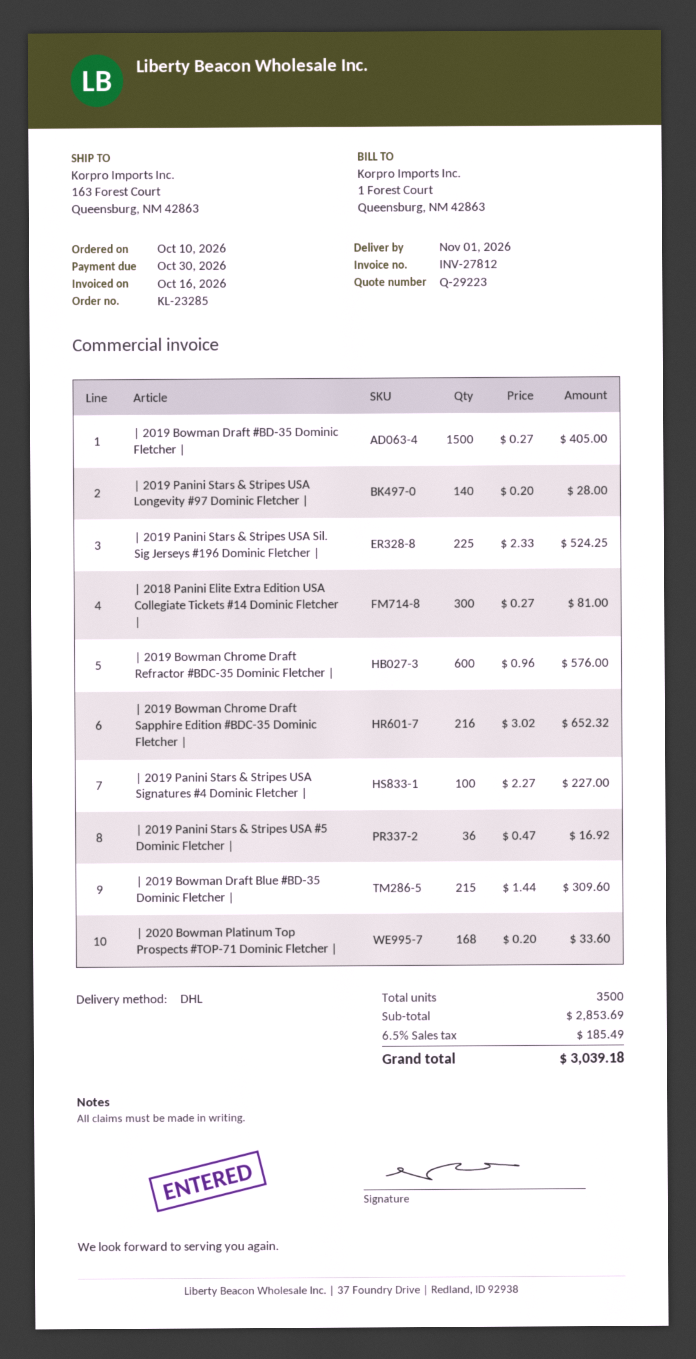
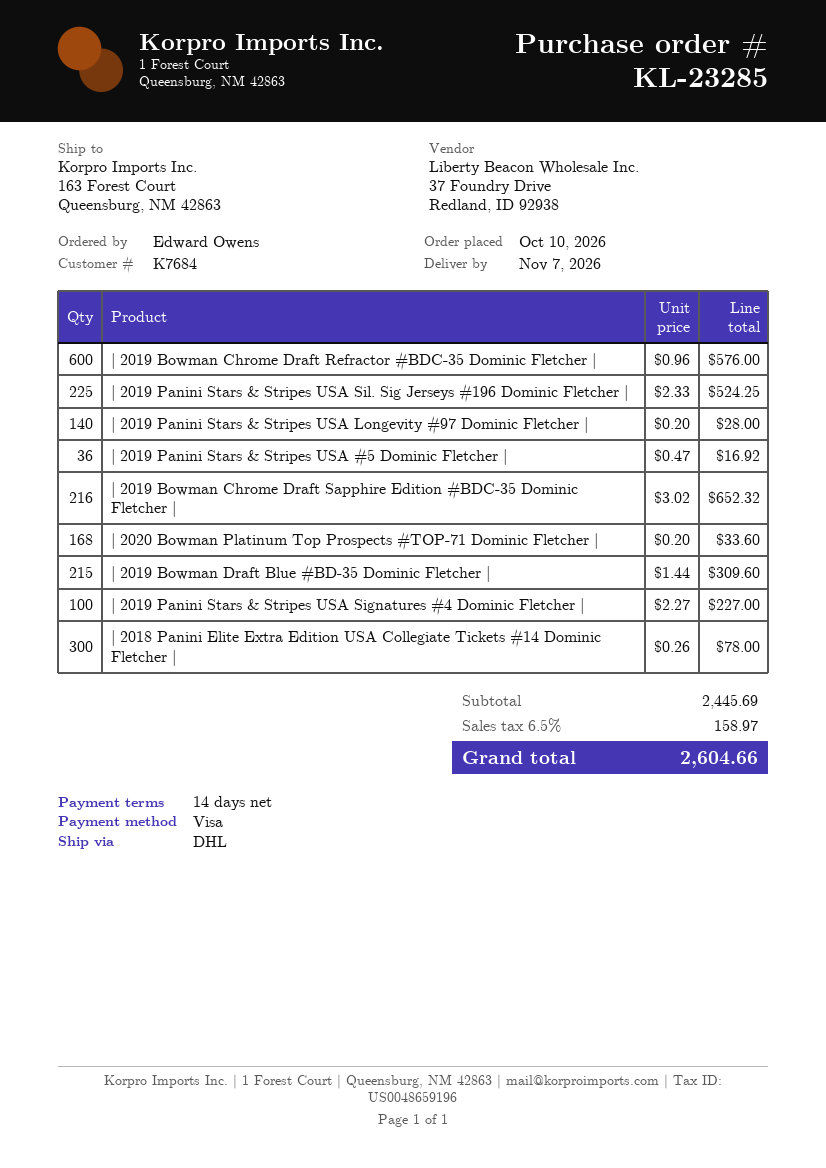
delivery date: 2026-11-01 -> 2026-11-07
| 2019 Bowman Draft #BD-35 Dominic Fletcher |: 1500 x 0.27 = 405.00 -> none
| 2018 Panini Elite Extra Edition USA Collegiate Tickets #14 Dominic Fletcher |: 300 x 0.27 = 81.00 -> 300 x 0.26 = 78.00
subtotal: 2853.69 -> 2445.69
tax: 6.5% = 185.49 -> 6.5% = 158.97
total: 3039.18 -> 2604.66

